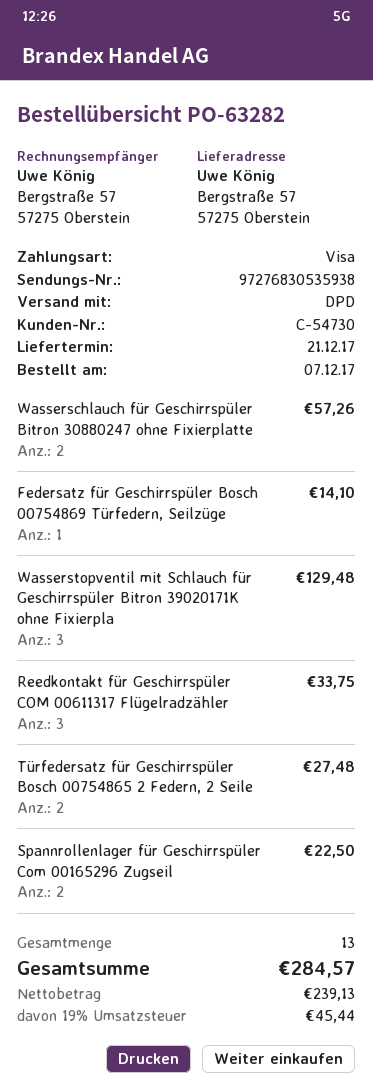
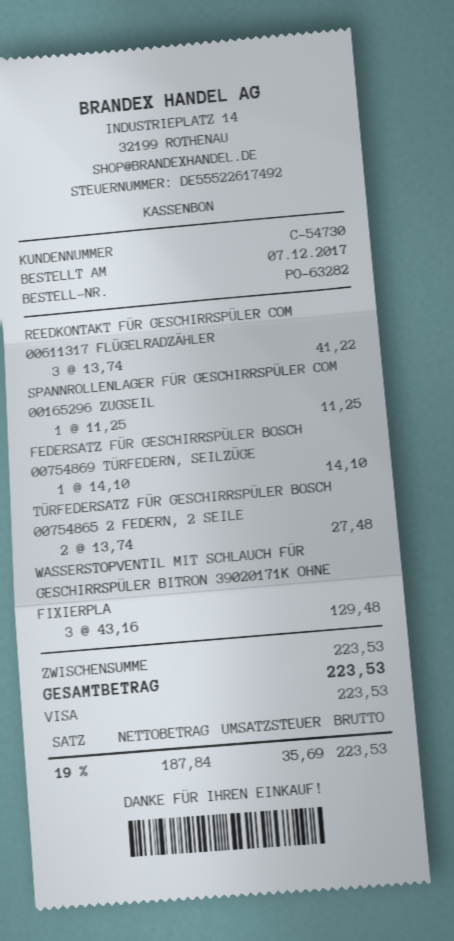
Wasserschlauch für Geschirrspüler Bitron 30880247 ohne Fixierplatte: 2 for 57.26 -> none
Reedkontakt für Geschirrspüler COM 00611317 Flügelradzähler: 3 for 33.75 -> 3 for 41.22
Spannrollenlager für Geschirrspüler Com 00165296 Zugseil: 2 for 22.50 -> 1 for 11.25
net: 239.13 -> 187.84
tax: 19% = 45.44 -> 19% = 35.69
total: 284.57 -> 223.53

